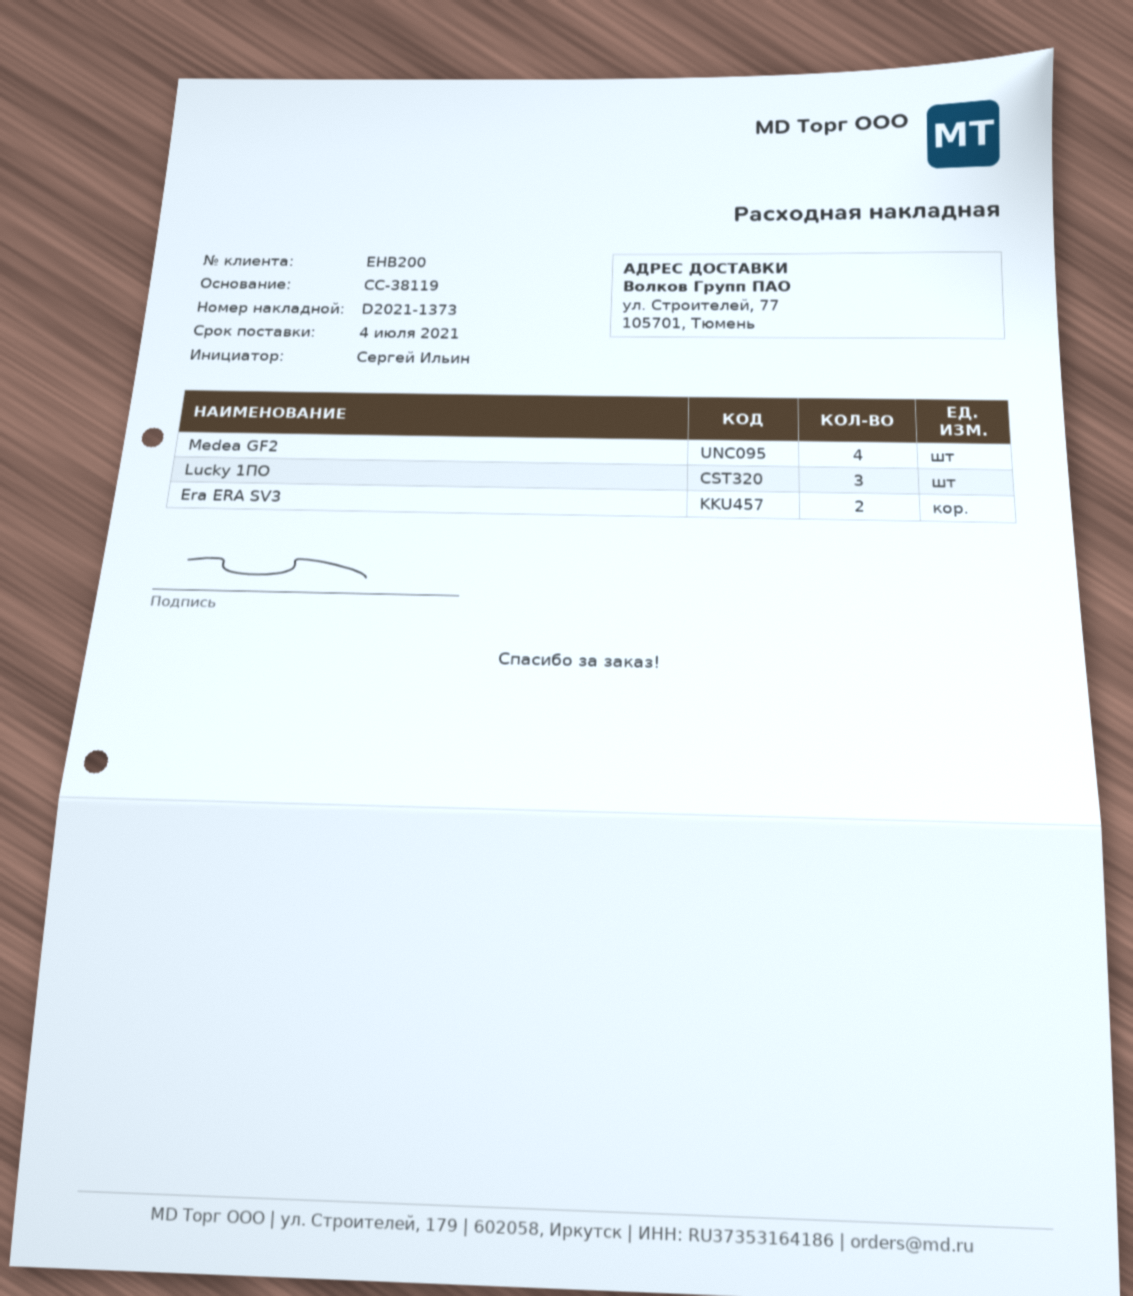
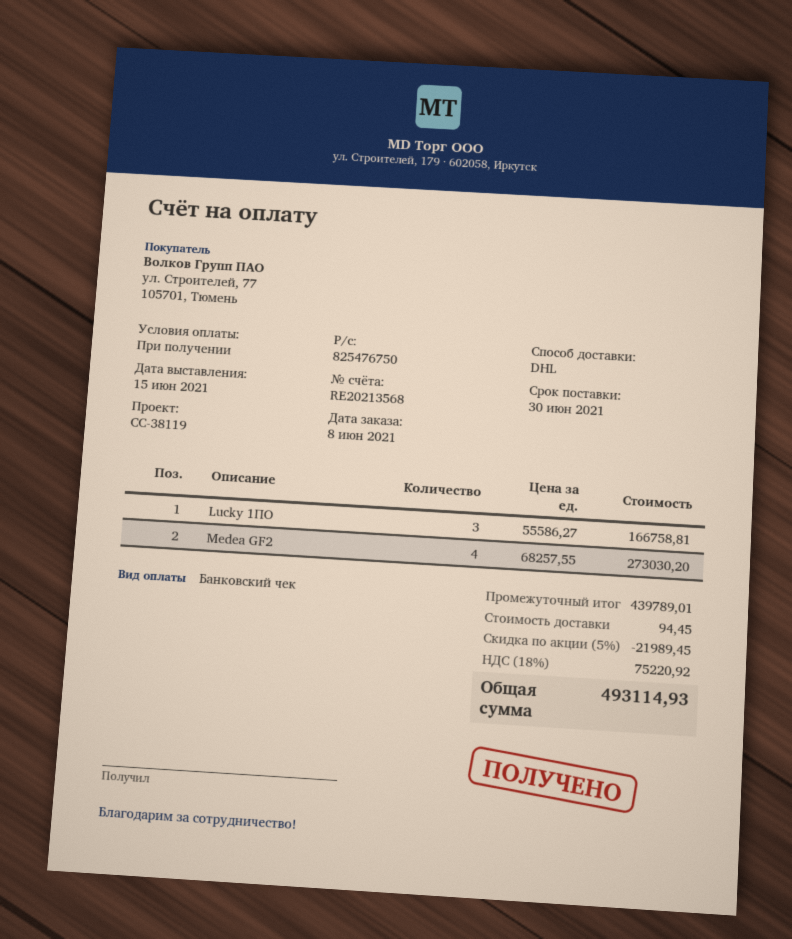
delivery date: 2021-07-04 -> 2021-06-30
Era ERA SV3: 2 -> none

